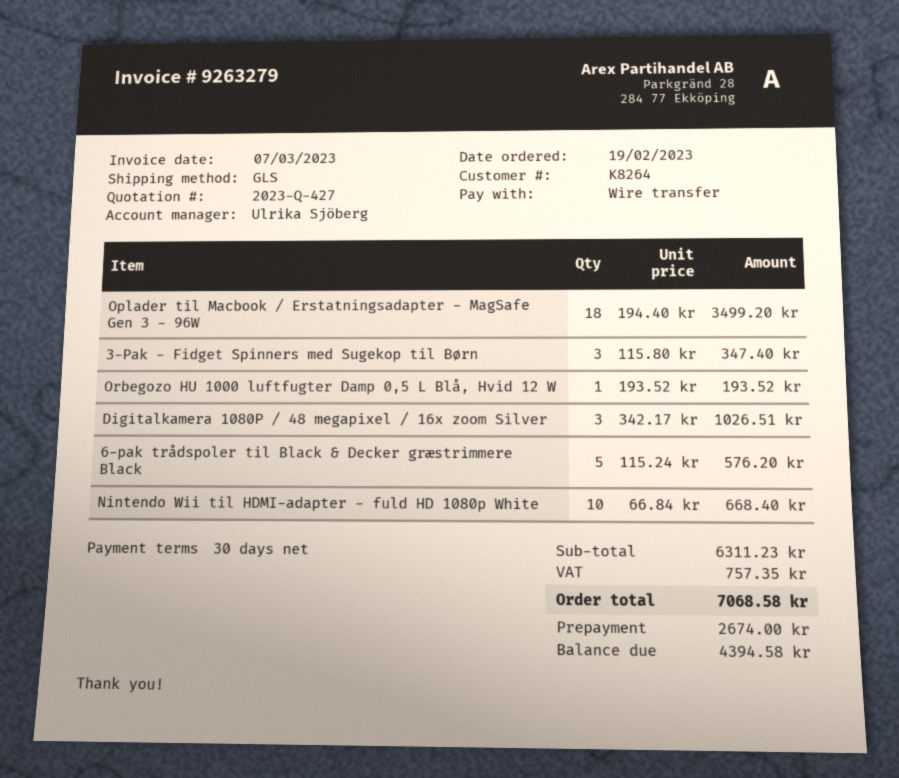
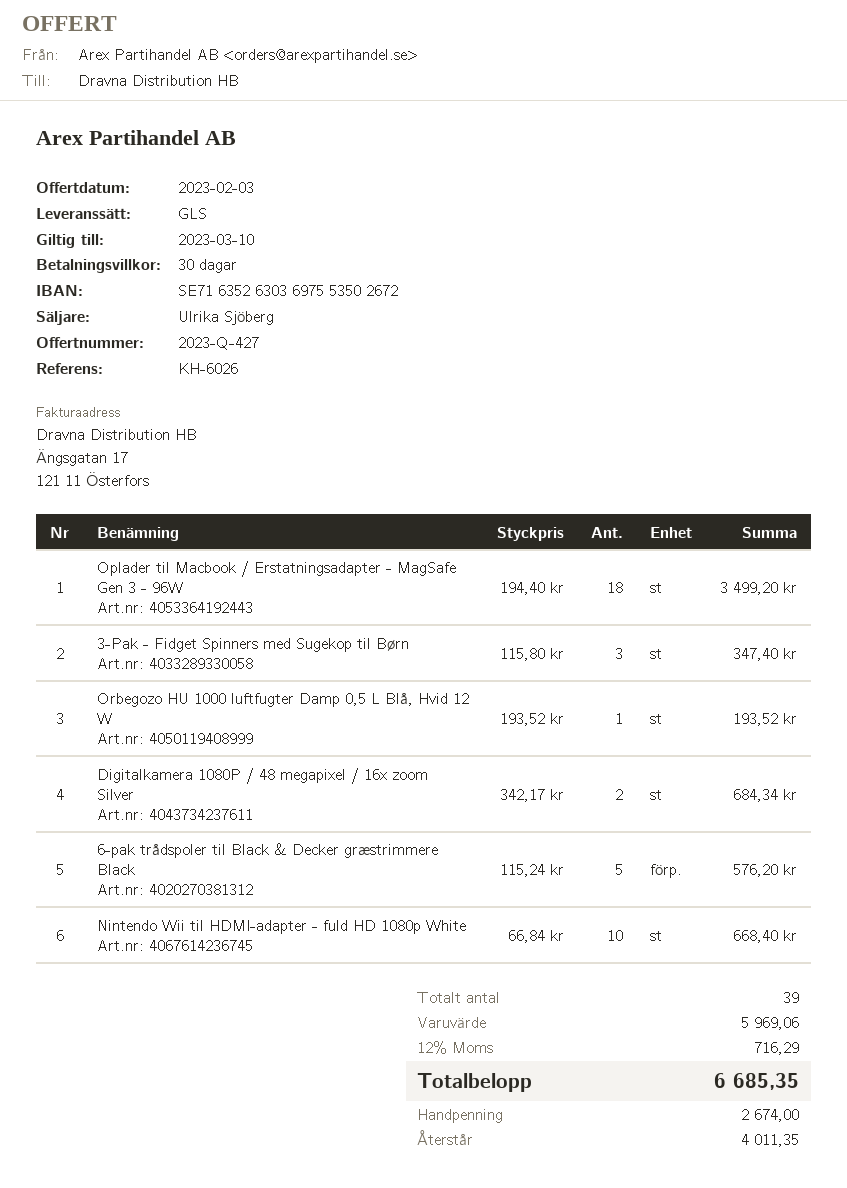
Digitalkamera 1080P / 48 megapixel / 16x zoom Silver: 3 x 342.17 = 1026.51 -> 2 x 342.17 = 684.34
subtotal: 6311.23 -> 5969.06
tax: 757.35 -> 716.29
total: 7068.58 -> 6685.35
balance: 4394.58 -> 4011.35

